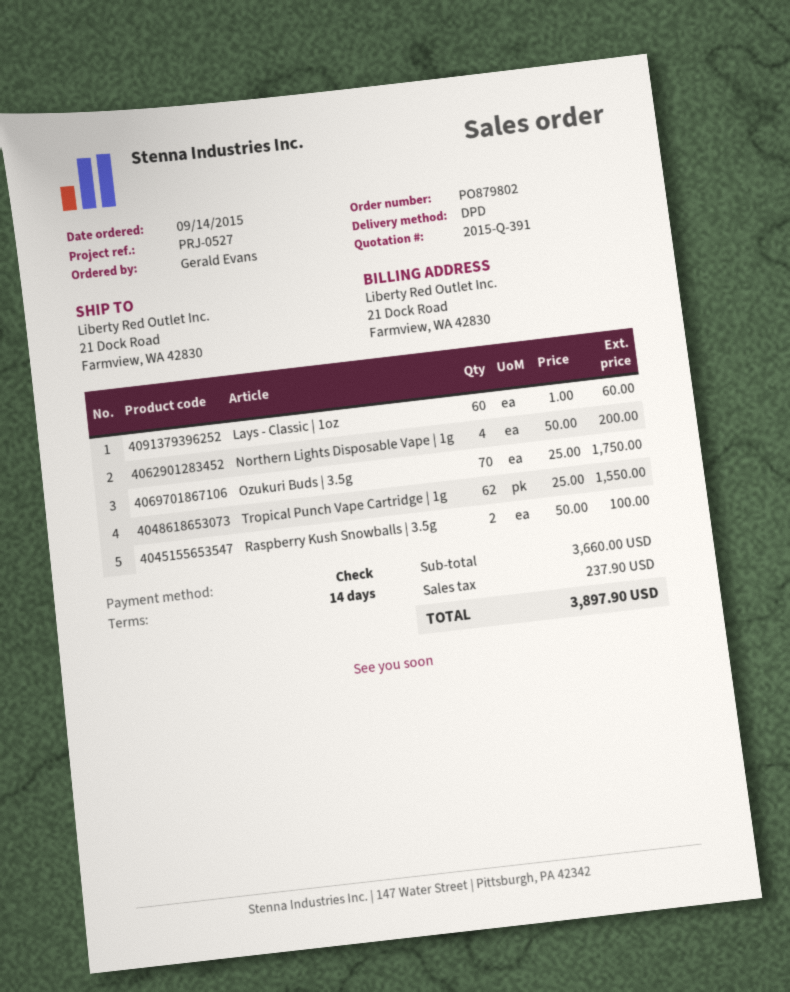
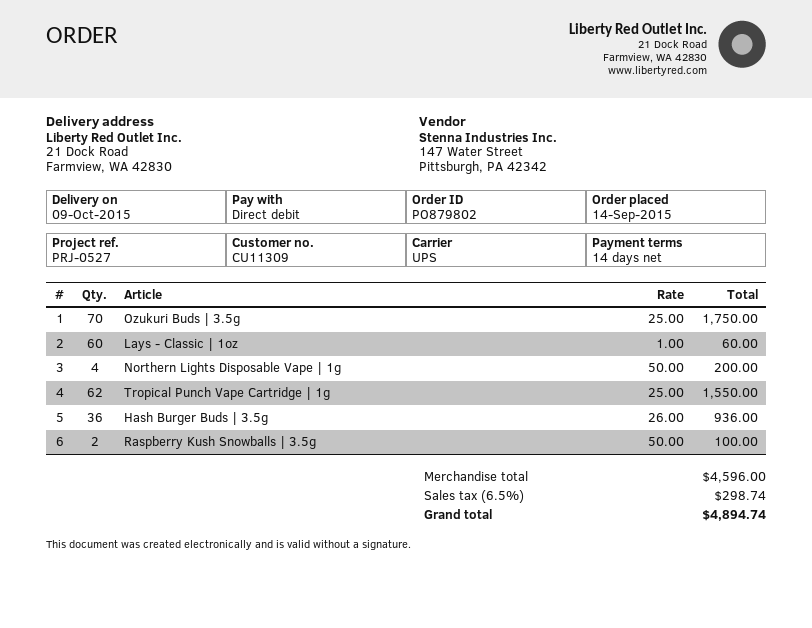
payment method: cheque -> direct debit
shipping method: DPD -> UPS
Hash Burger Buds | 3.5g: none -> 36 x 26.00 = 936.00
subtotal: 3660.00 -> 4596.00
tax: 237.90 -> 298.74
total: 3897.90 -> 4894.74

